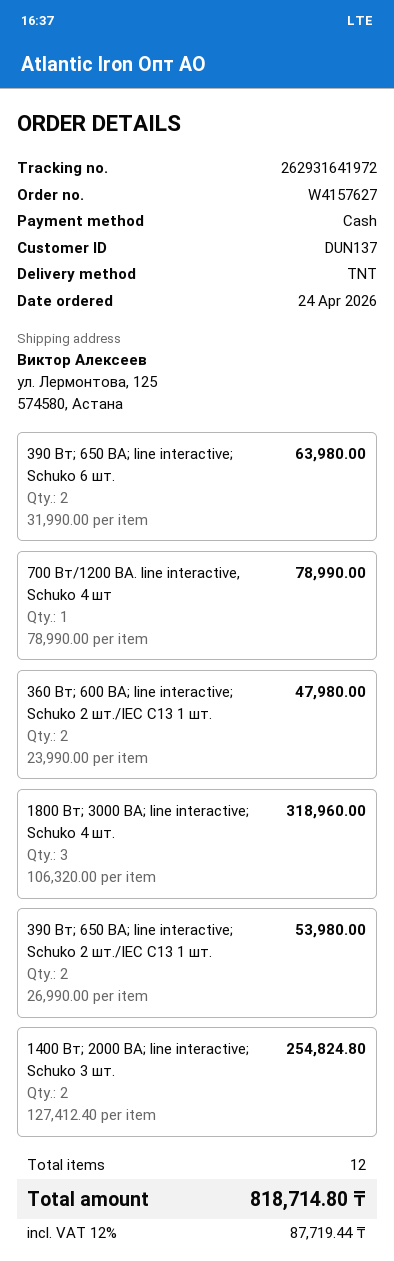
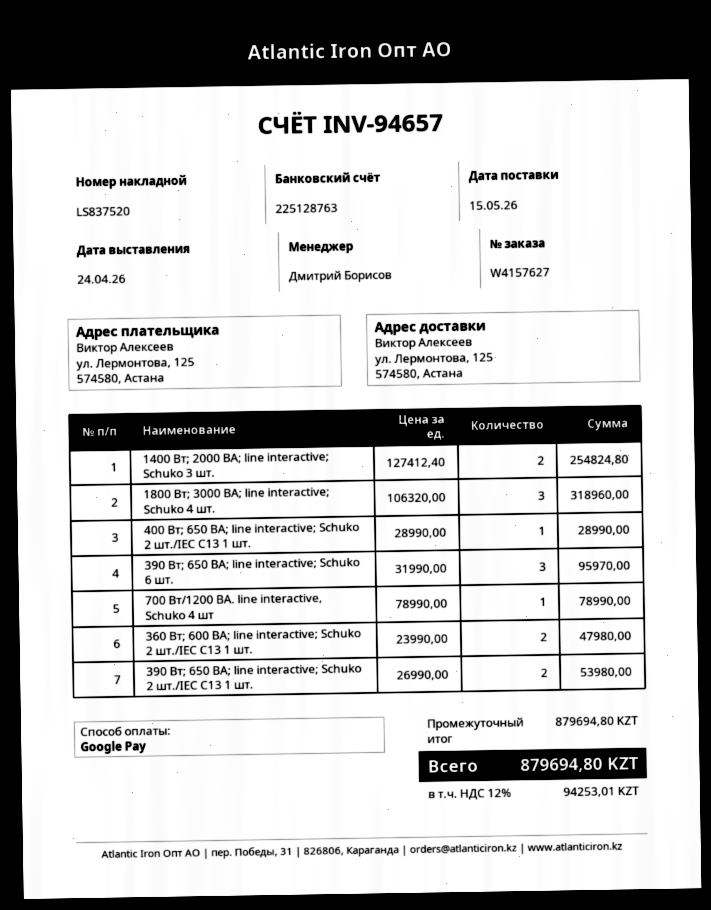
payment method: cash -> Google Pay
390 Вт; 650 ВА; line interactive; Schuko 6 шт.: 2 x 31990.00 = 63980.00 -> 3 x 31990.00 = 95970.00
400 Вт; 650 ВА; line interactive; Schuko 2 шт./IEC C13 1 шт.: none -> 1 x 28990.00 = 28990.00
tax: 12% = 87719.44 -> 12% = 94253.01
total: 818714.80 -> 879694.80

